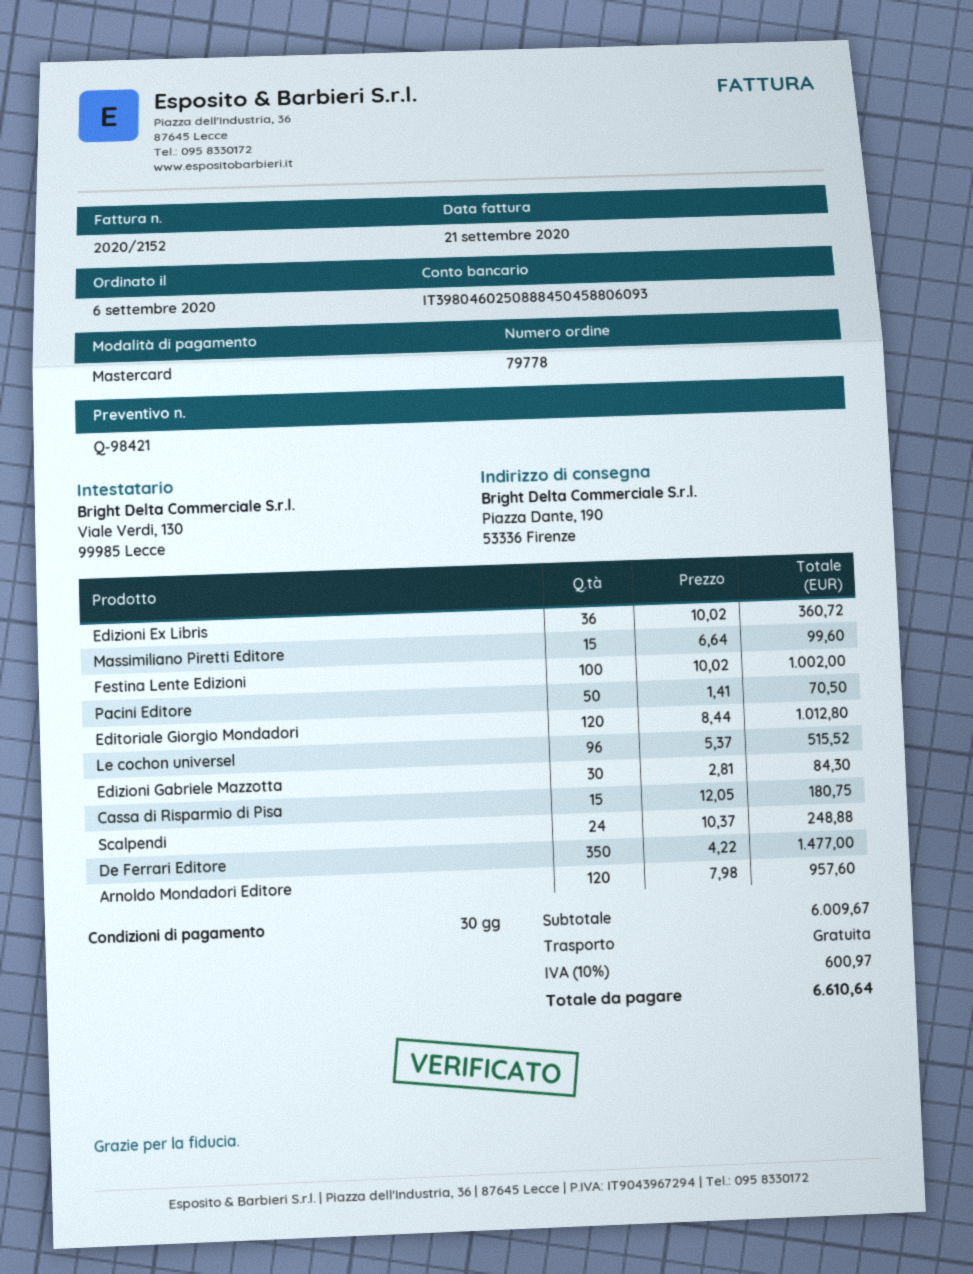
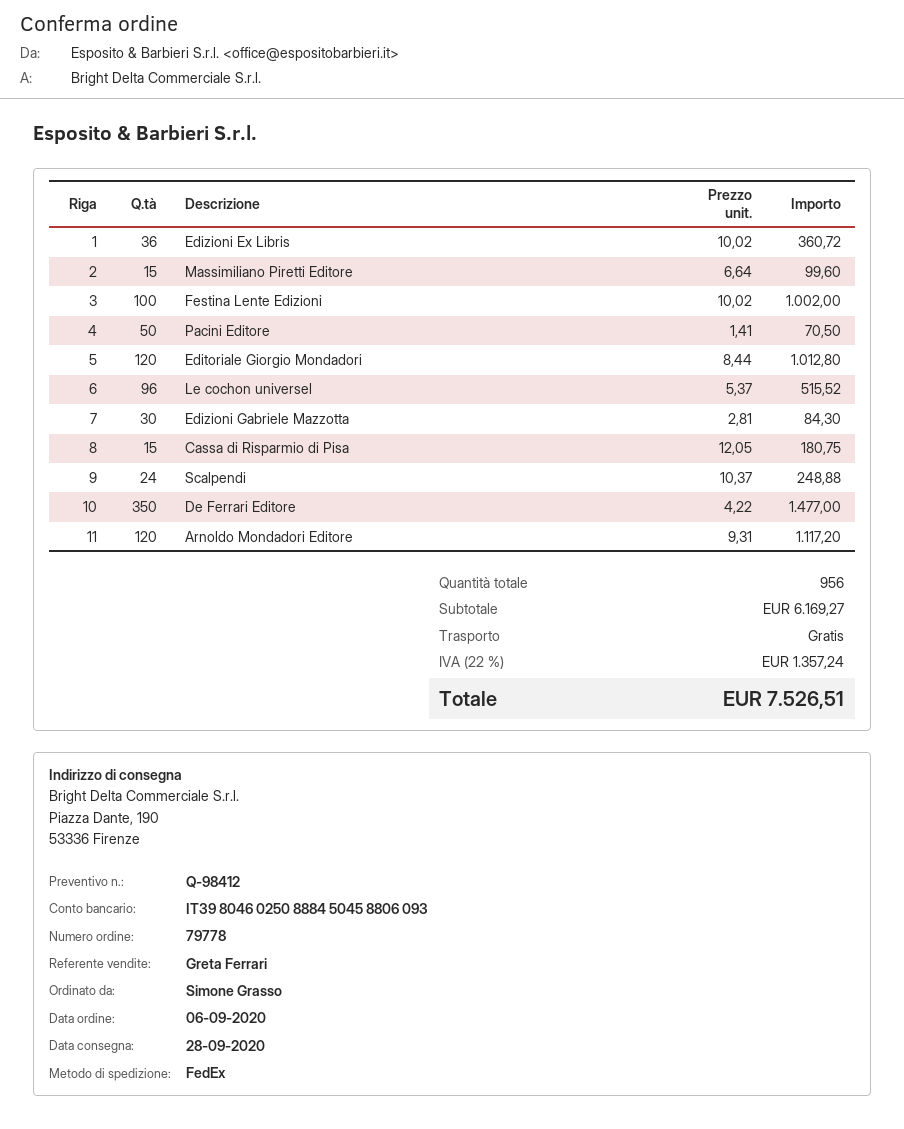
quote number: Q-98421 -> Q-98412
Arnoldo Mondadori Editore: 120 x 7.98 = 957.60 -> 120 x 9.31 = 1117.20
subtotal: 6009.67 -> 6169.27
tax: 10% = 600.97 -> 22% = 1357.24
total: 6610.64 -> 7526.51

